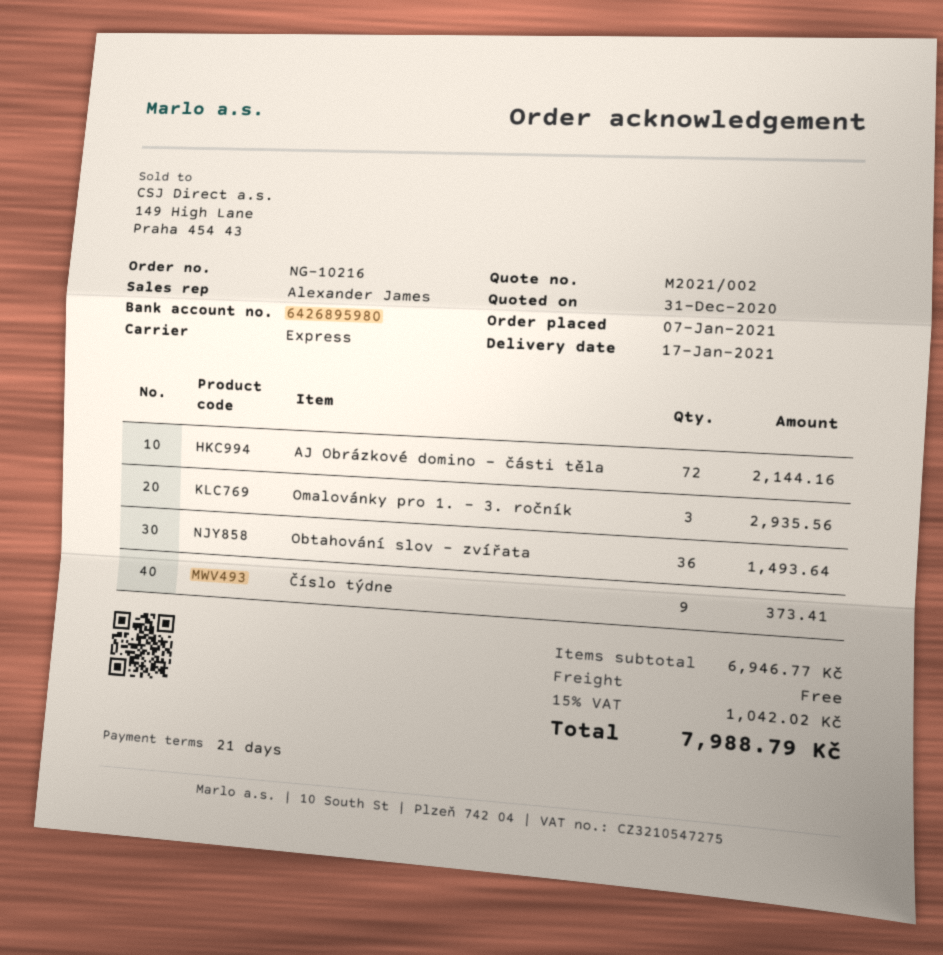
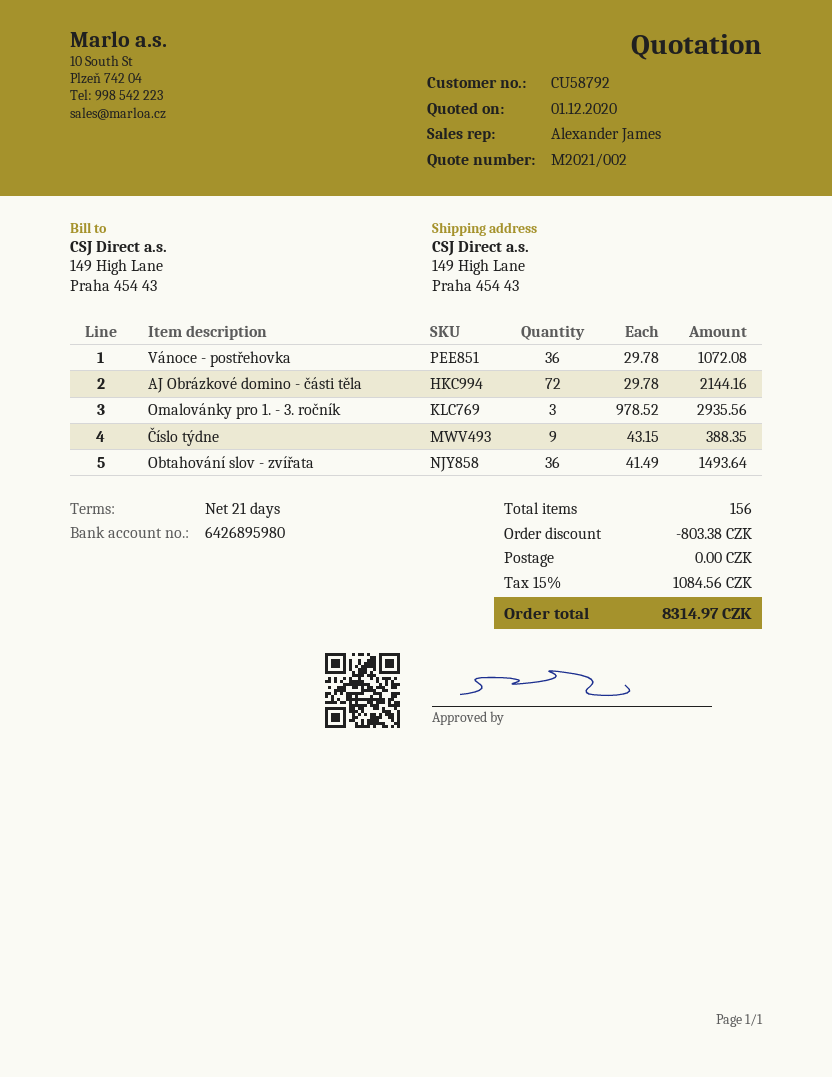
quote date: 2020-12-31 -> 2020-12-01
Číslo týdne: 9 for 373.41 -> 9 for 388.35
Vánoce - postřehovka: none -> 36 for 1072.08
discount: none -> 803.38
tax: 15% = 1042.02 -> 15% = 1084.56
total: 7988.79 -> 8314.97

